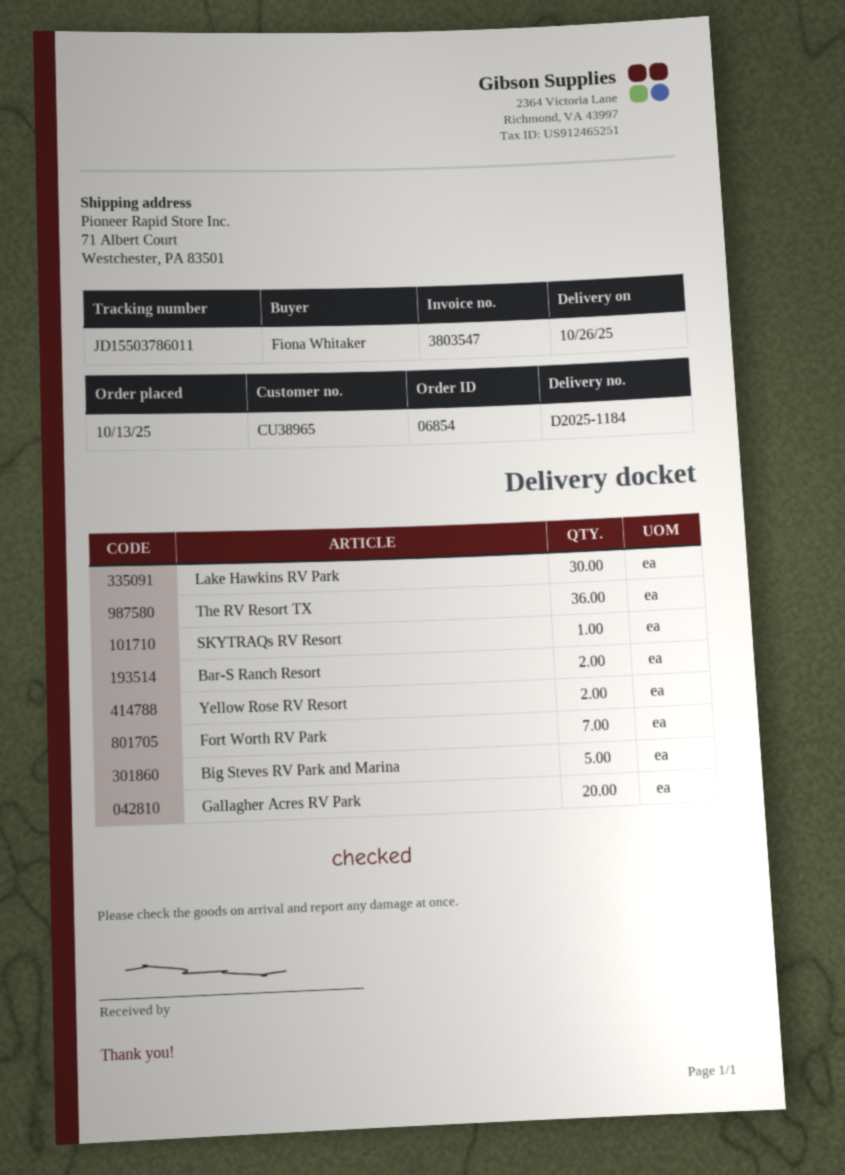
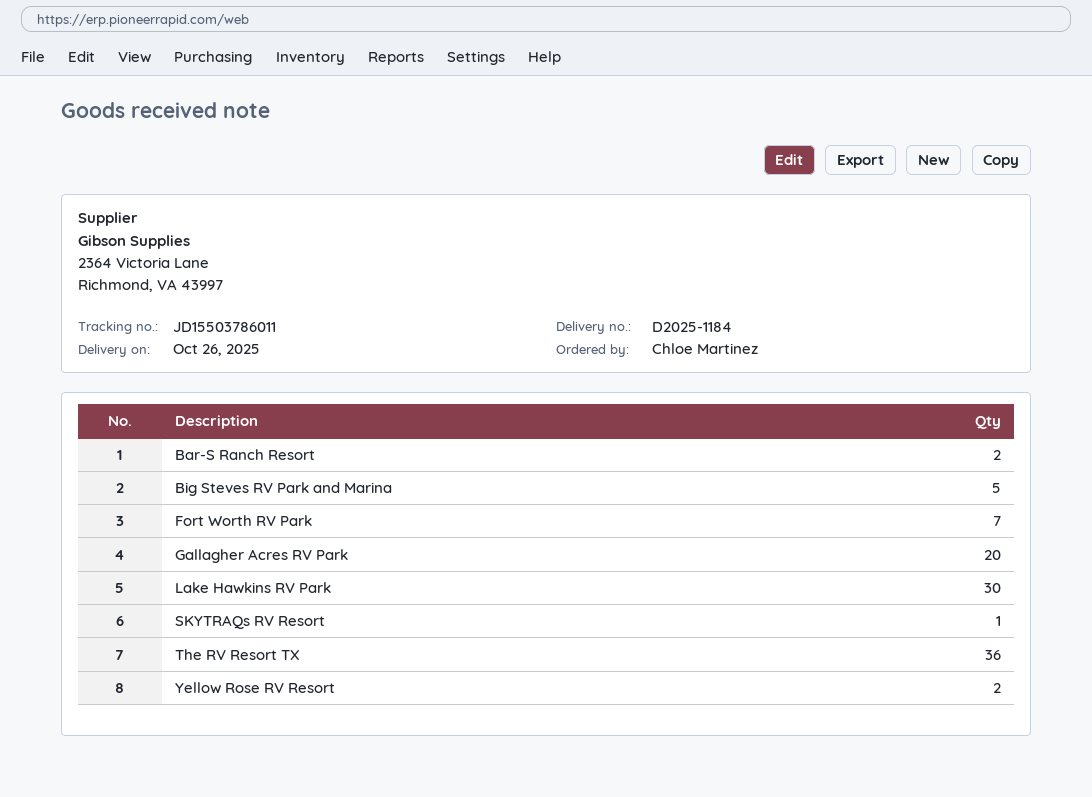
ordered by: Fiona Whitaker -> Chloe Martinez

